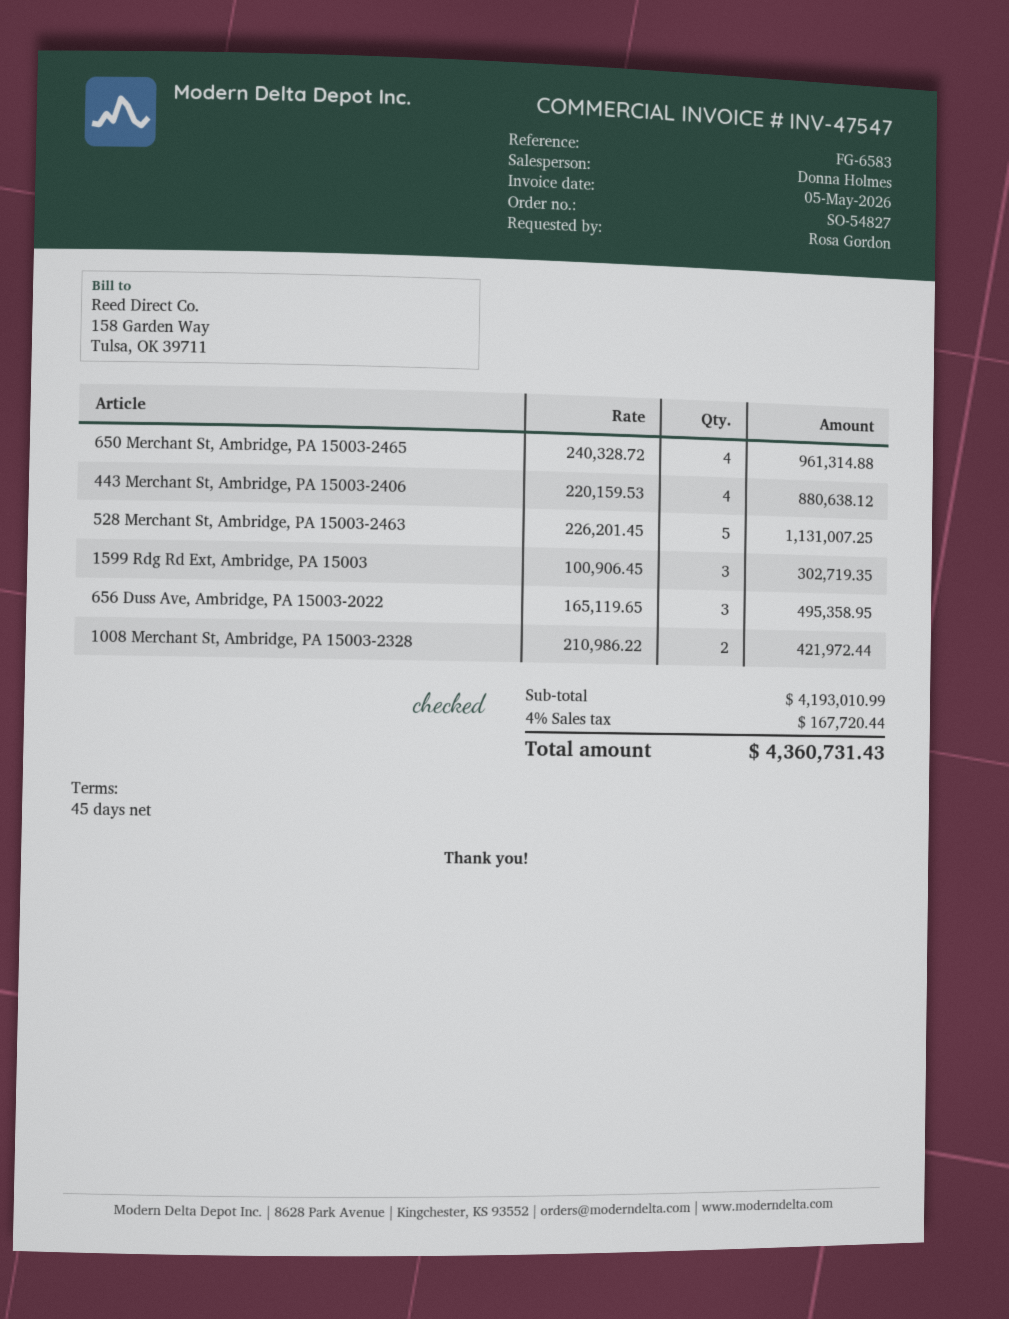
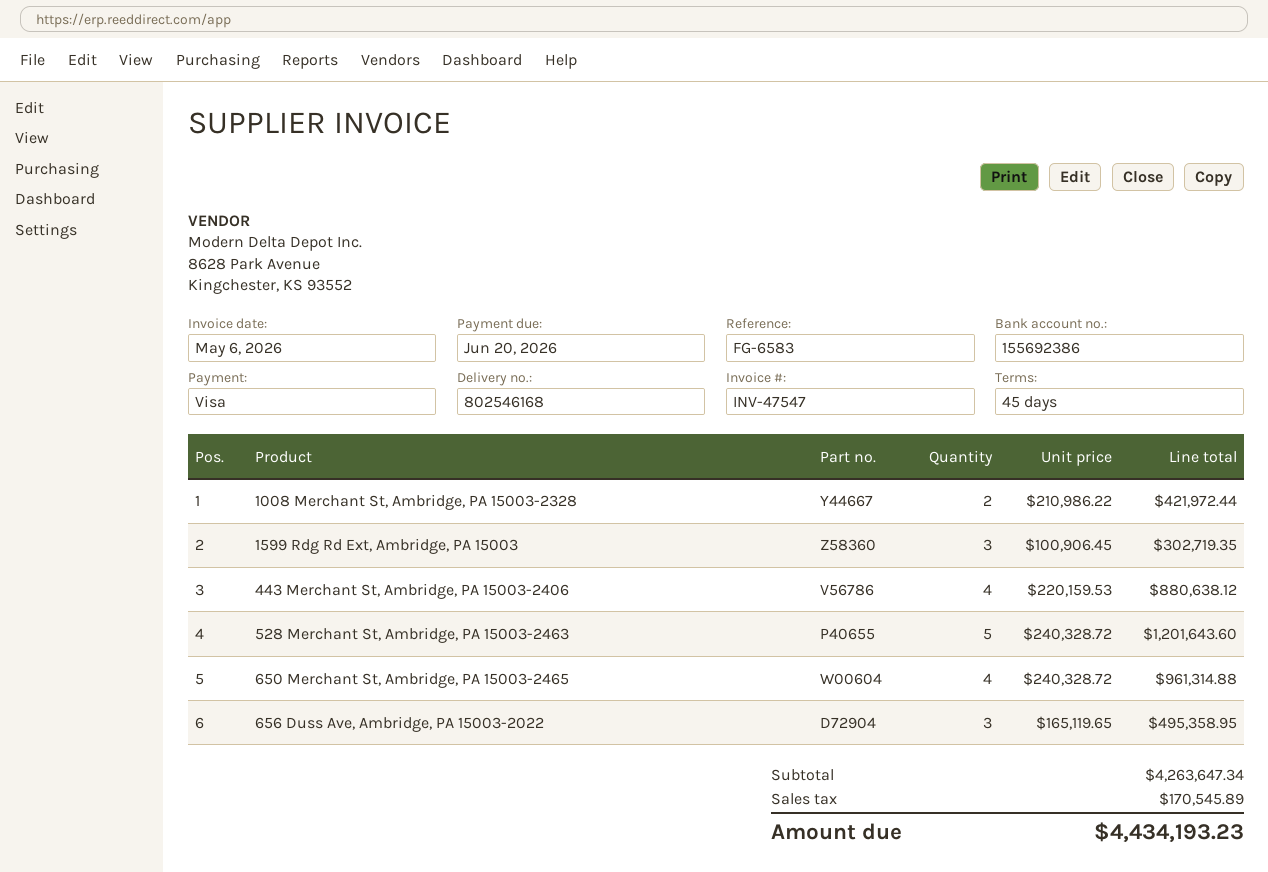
invoice date: 2026-05-05 -> 2026-05-06
528 Merchant St, Ambridge, PA 15003-2463: 5 x 226201.45 = 1131007.25 -> 5 x 240328.72 = 1201643.60
subtotal: 4193010.99 -> 4263647.34
tax: 167720.44 -> 170545.89
total: 4360731.43 -> 4434193.23

